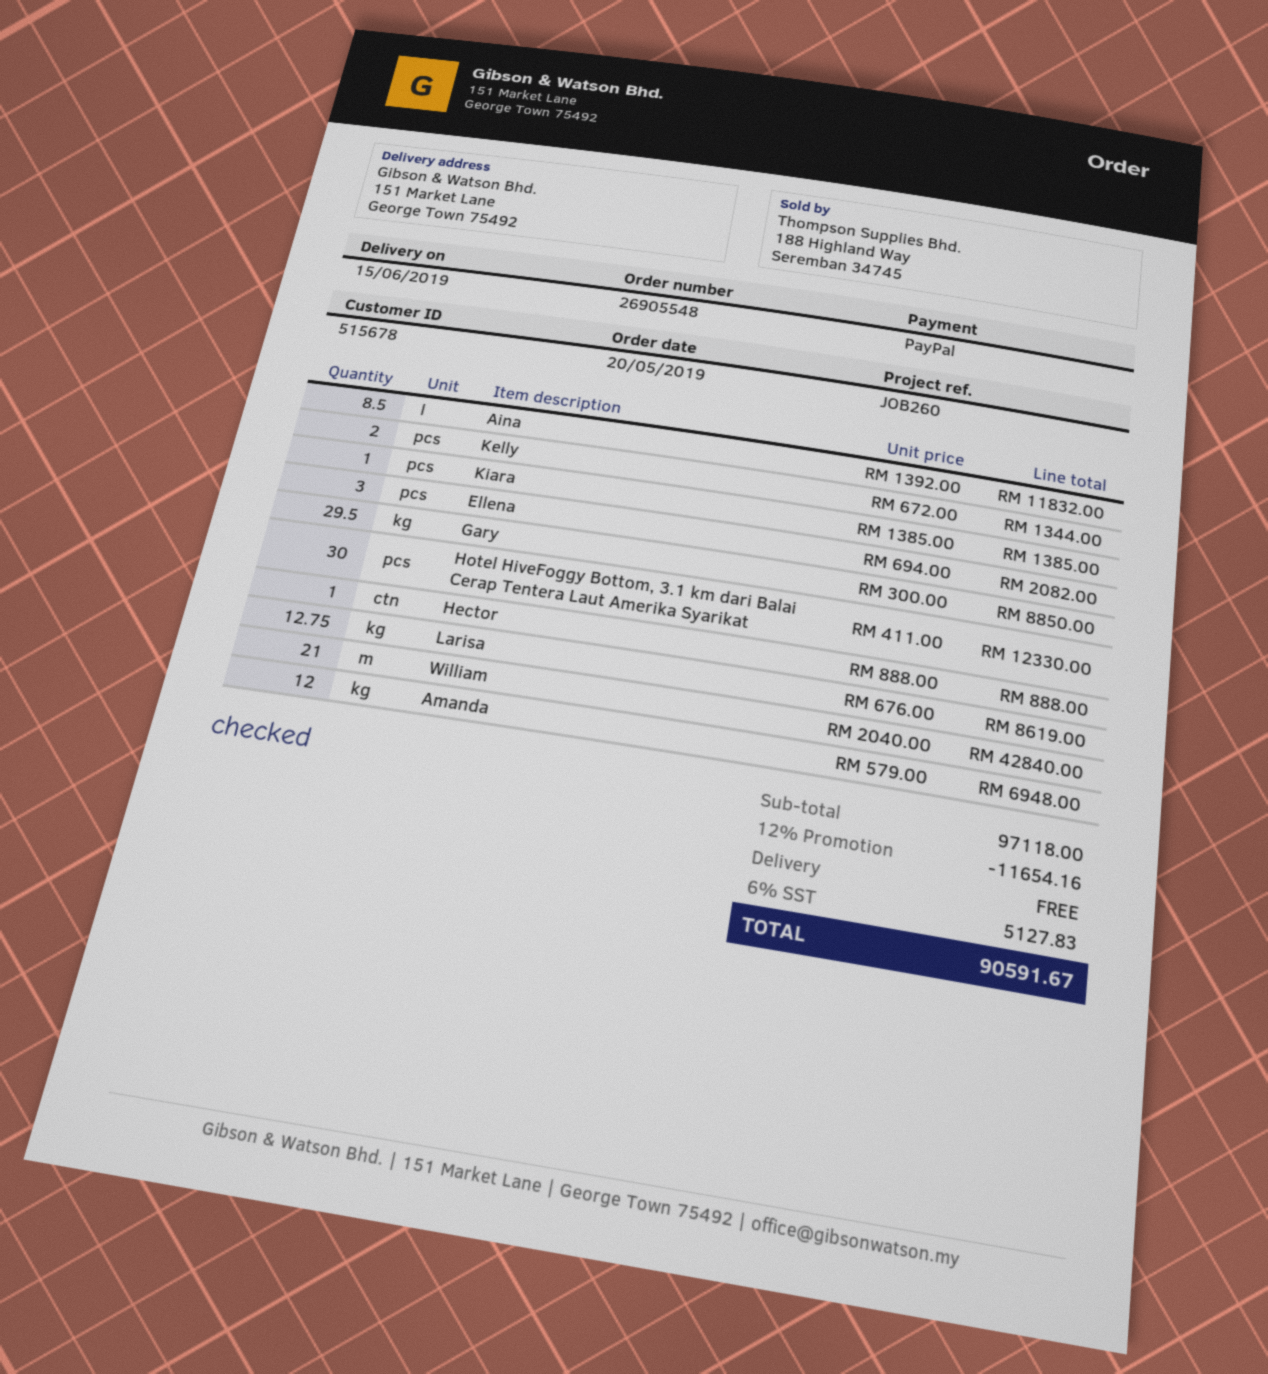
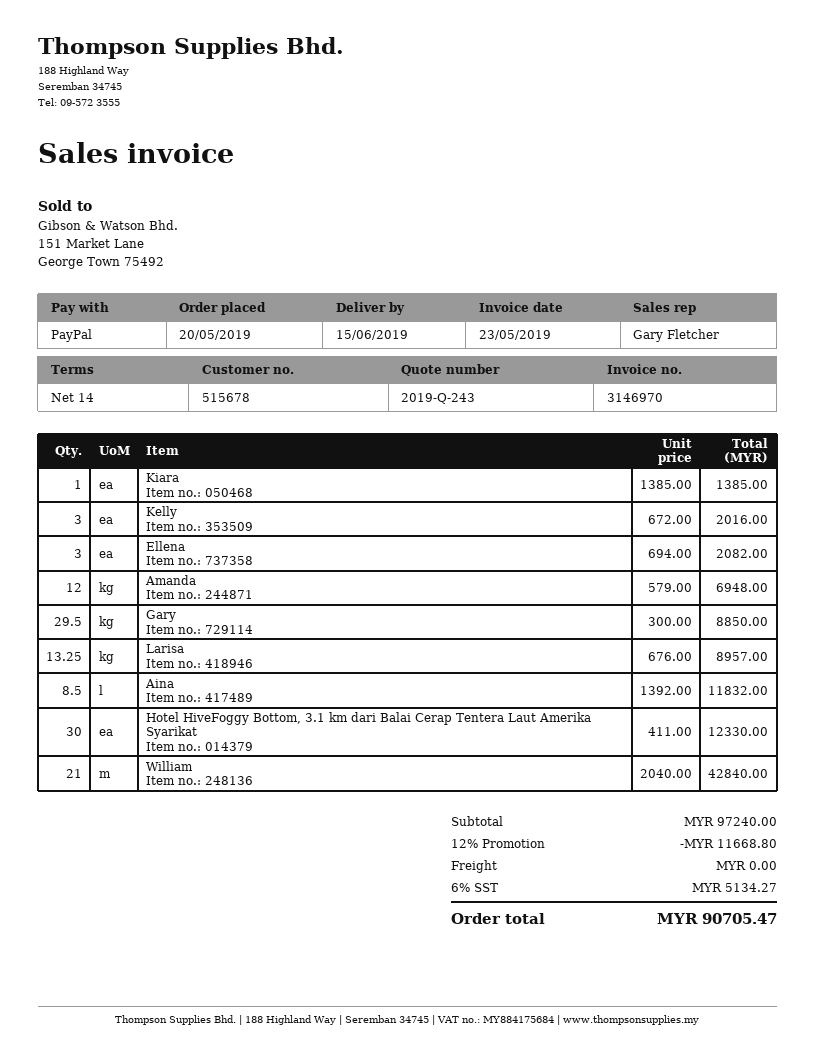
Kelly: 2 x 672.00 = 1344.00 -> 3 x 672.00 = 2016.00
Hector: 1 x 888.00 = 888.00 -> none
Larisa: 12.75 x 676.00 = 8619.00 -> 13.25 x 676.00 = 8957.00
subtotal: 97118.00 -> 97240.00
discount: 12% = 11654.16 -> 12% = 11668.80
tax: 6% = 5127.83 -> 6% = 5134.27
total: 90591.67 -> 90705.47

